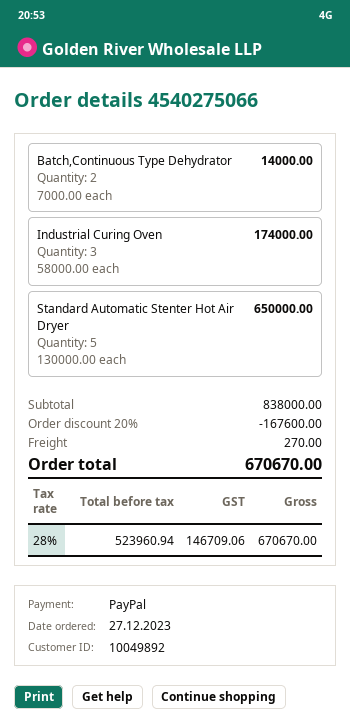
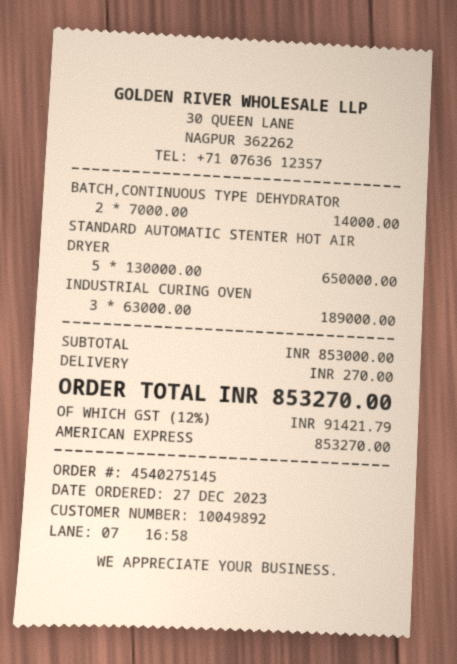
order number: 4540275066 -> 4540275145
payment method: PayPal -> American Express
Industrial Curing Oven: 3 x 58000.00 = 174000.00 -> 3 x 63000.00 = 189000.00
subtotal: 838000.00 -> 853000.00
discount: 20% = 167600.00 -> none
tax: 28% = 146709.06 -> 12% = 91421.79
total: 670670.00 -> 853270.00

